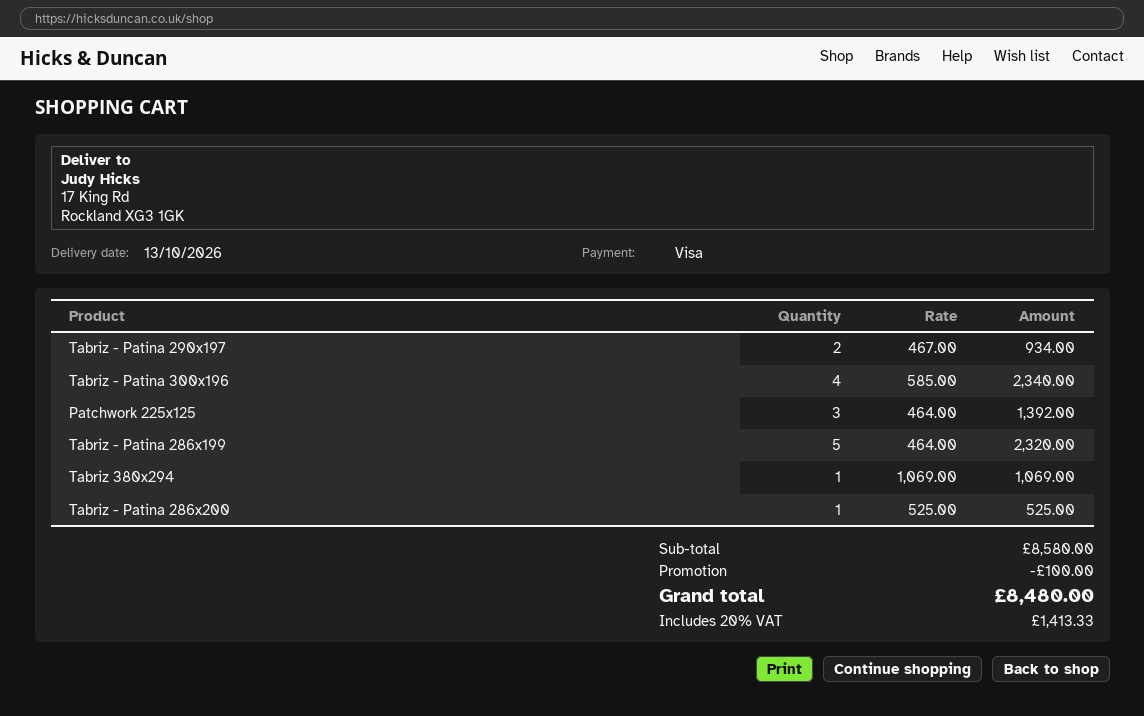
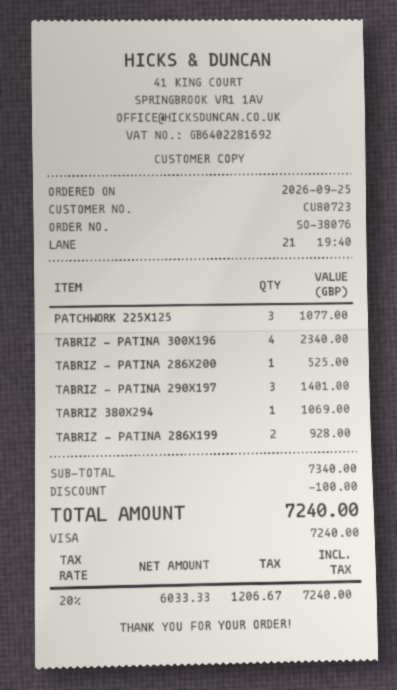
Tabriz - Patina 290x197: 2 for 934.00 -> 3 for 1401.00
Patchwork 225x125: 3 for 1392.00 -> 3 for 1077.00
Tabriz - Patina 286x199: 5 for 2320.00 -> 2 for 928.00
subtotal: 8580.00 -> 7340.00
tax: 20% = 1413.33 -> 20% = 1206.67
total: 8480.00 -> 7240.00

